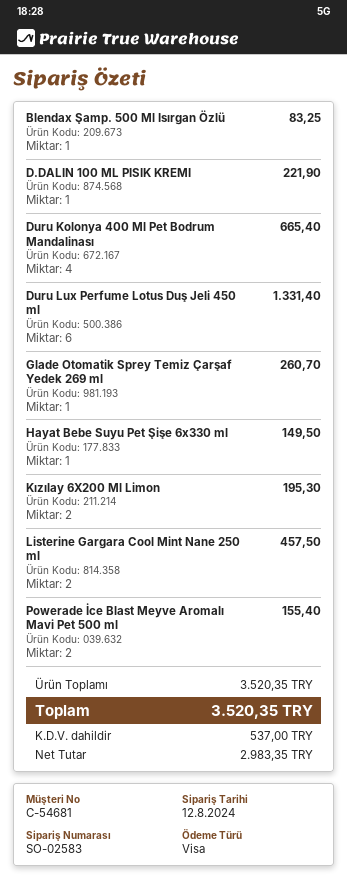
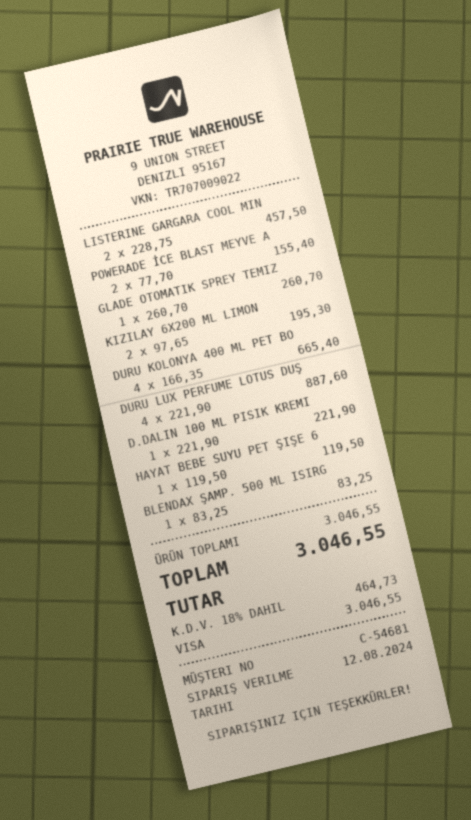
Duru Lux Perfume Lotus Duş Jeli 450 ml: 6 for 1331.40 -> 4 for 887.60
Hayat Bebe Suyu Pet Şişe 6x330 ml: 1 for 149.50 -> 1 for 119.50
subtotal: 3520.35 -> 3046.55
tax: 537.00 -> 464.73
total: 3520.35 -> 3046.55

